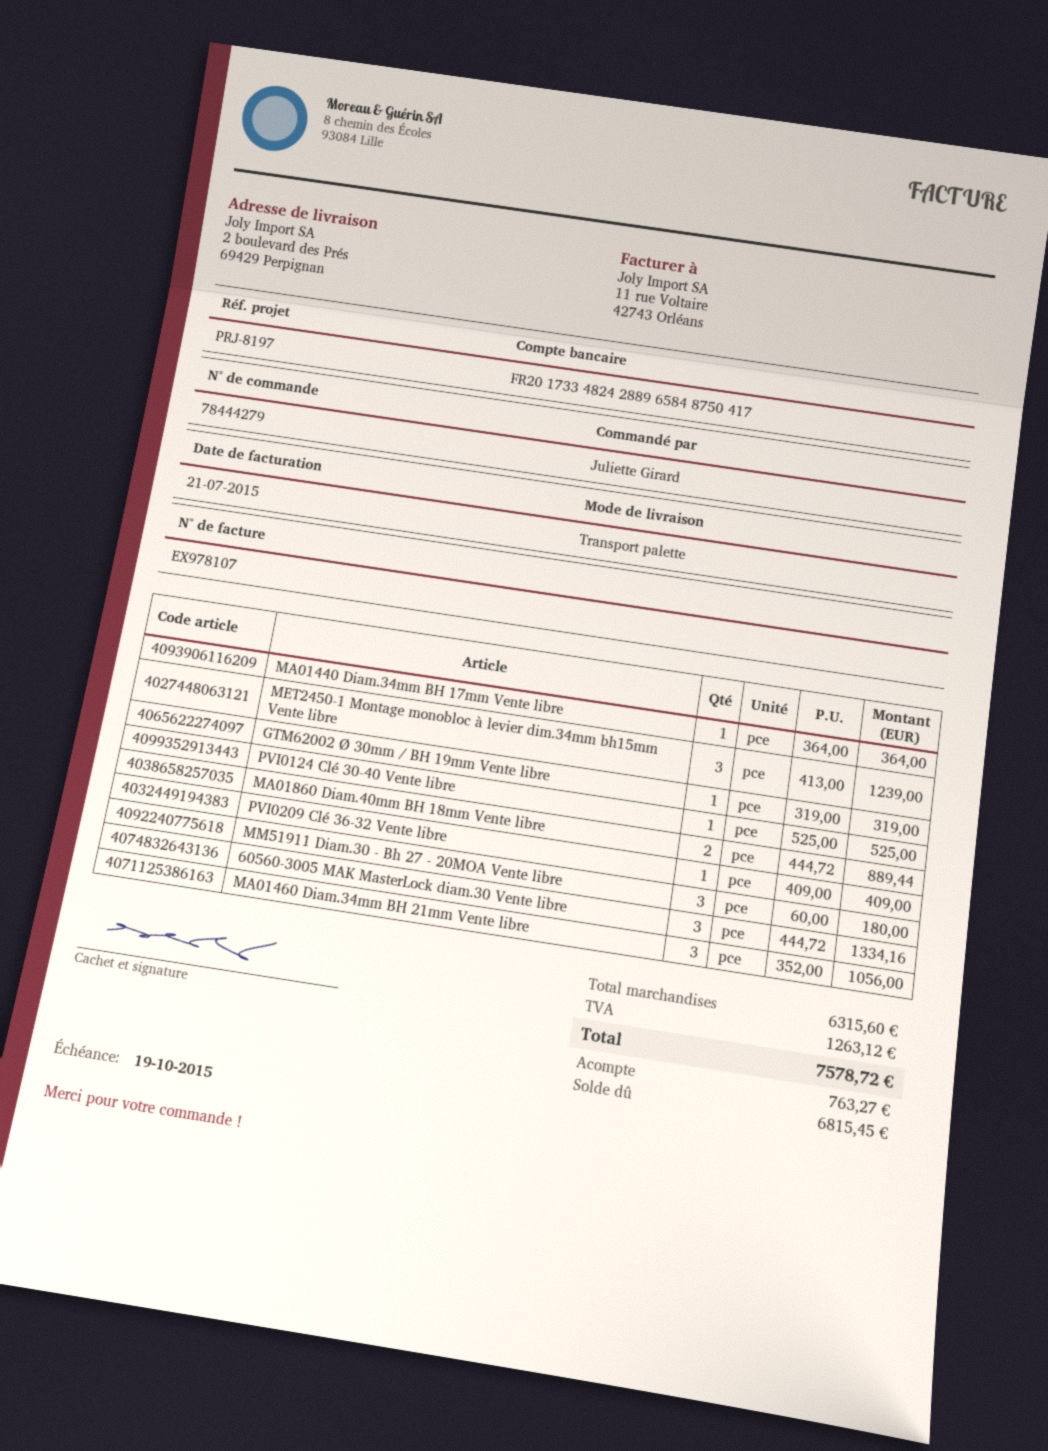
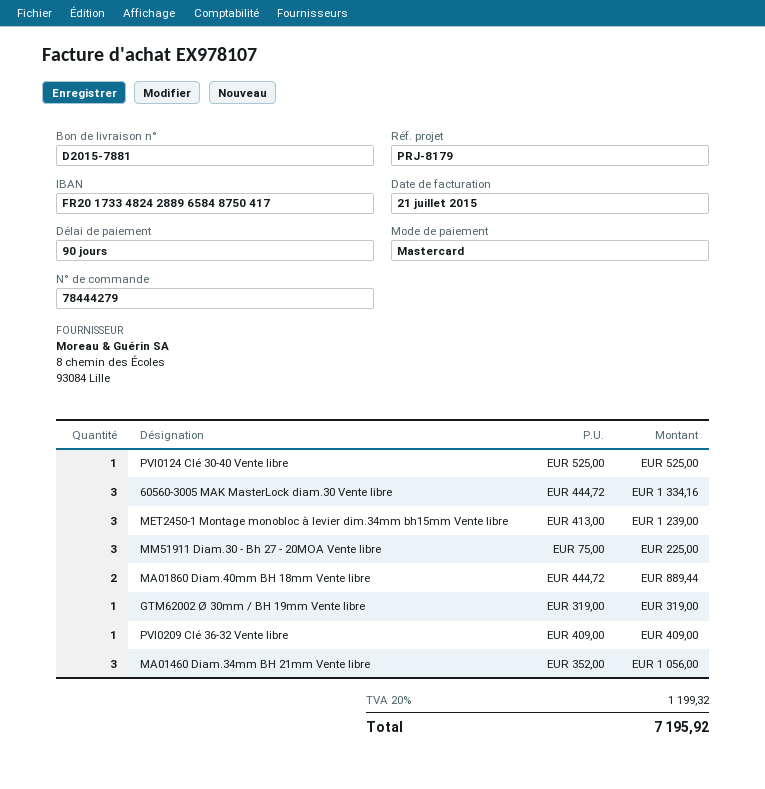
reference: PRJ-8197 -> PRJ-8179
MA01440 Diam.34mm BH 17mm Vente libre: 1 x 364.00 = 364.00 -> none
MM51911 Diam.30 - Bh 27 - 20MOA Vente libre: 3 x 60.00 = 180.00 -> 3 x 75.00 = 225.00
tax: 1263.12 -> 1199.32
total: 7578.72 -> 7195.92

